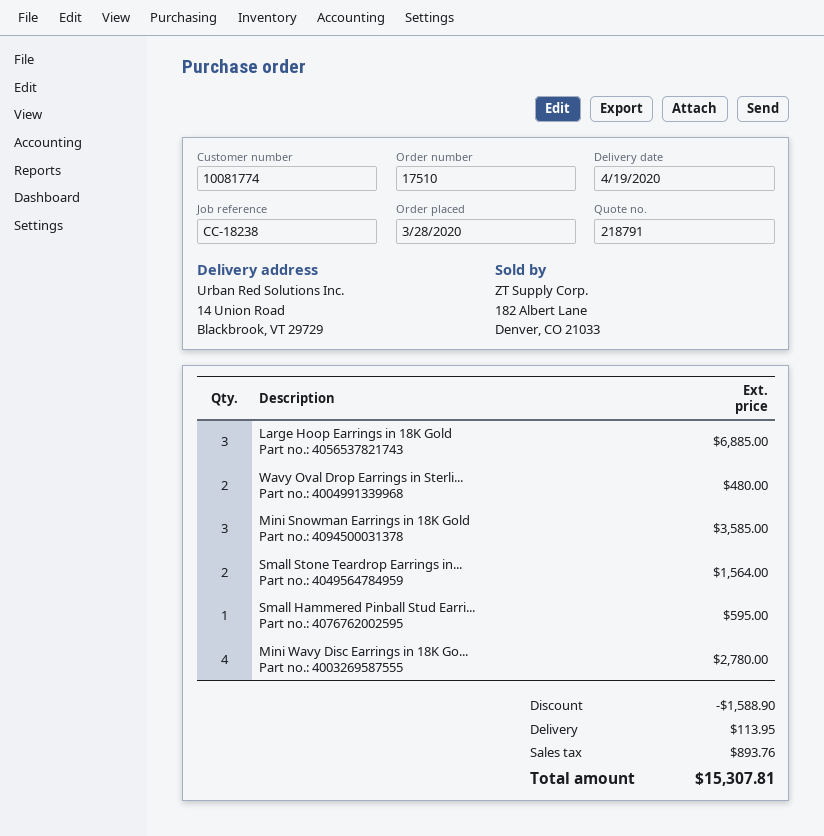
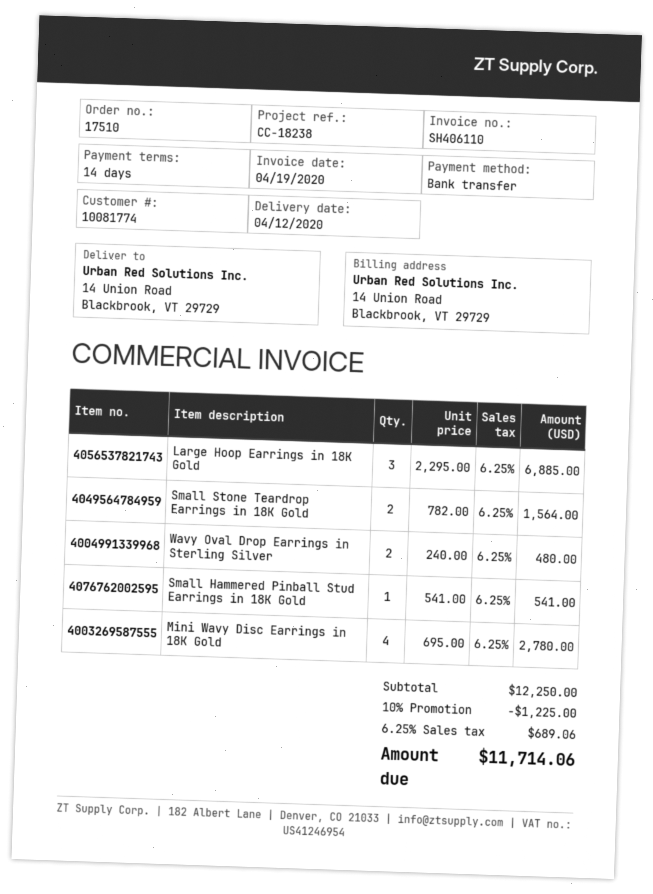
delivery date: 2020-04-19 -> 2020-04-12
Mini Snowman Earrings in 18K Gold: 3 for 3585.00 -> none
Small Hammered Pinball Stud Earri...: 1 for 595.00 -> 1 for 541.00
discount: 1588.90 -> 1225.00
shipping: 113.95 -> none
tax: 893.76 -> 689.06
total: 15307.81 -> 11714.06

